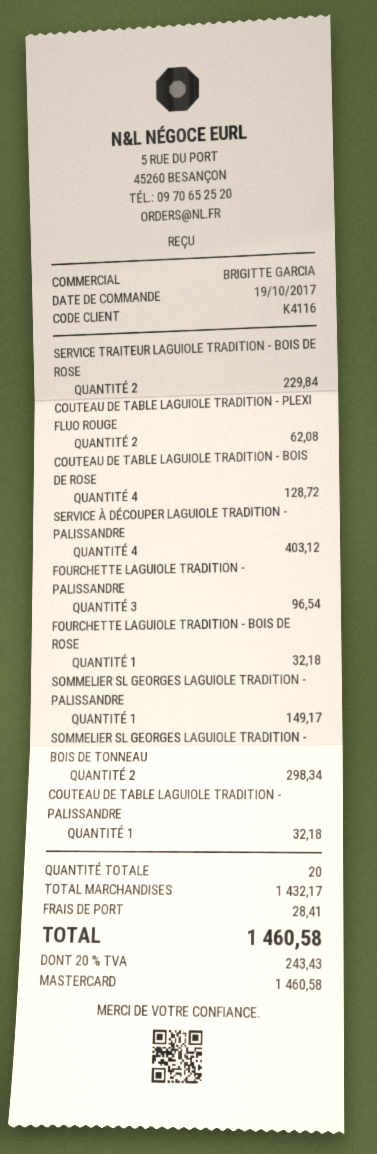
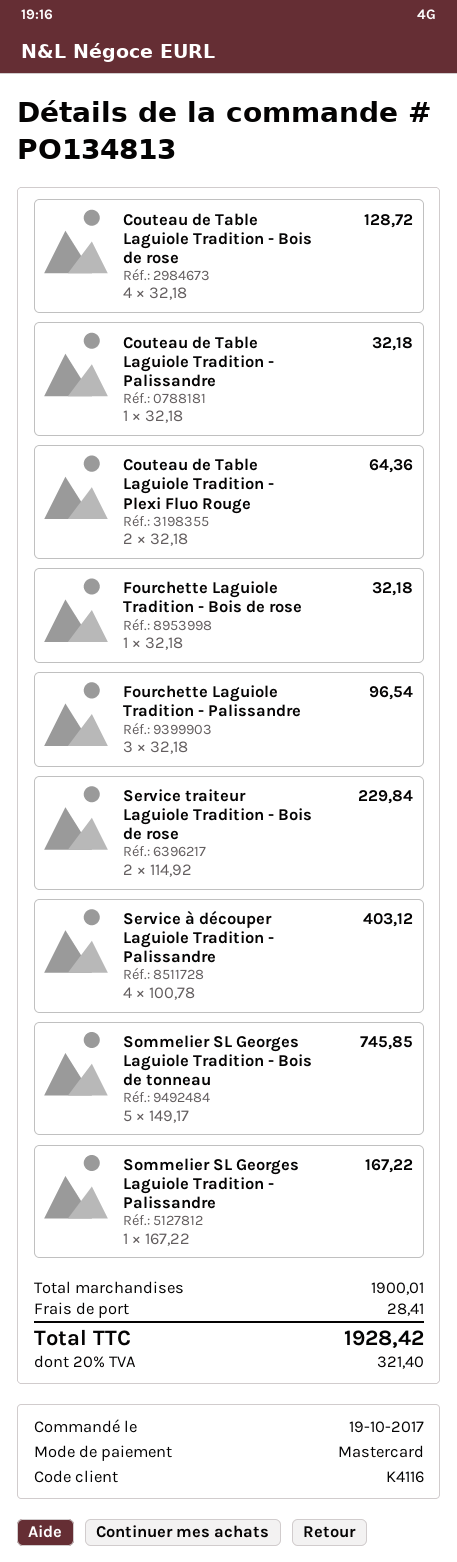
COUTEAU DE TABLE LAGUIOLE TRADITION - PLEXI FLUO ROUGE: 2 for 62.08 -> 2 for 64.36
SOMMELIER SL GEORGES LAGUIOLE TRADITION - PALISSANDRE: 1 for 149.17 -> 1 for 167.22
SOMMELIER SL GEORGES LAGUIOLE TRADITION - BOIS DE TONNEAU: 2 for 298.34 -> 5 for 745.85
subtotal: 1432.17 -> 1900.01
tax: 20% = 243.43 -> 20% = 321.40
total: 1460.58 -> 1928.42

